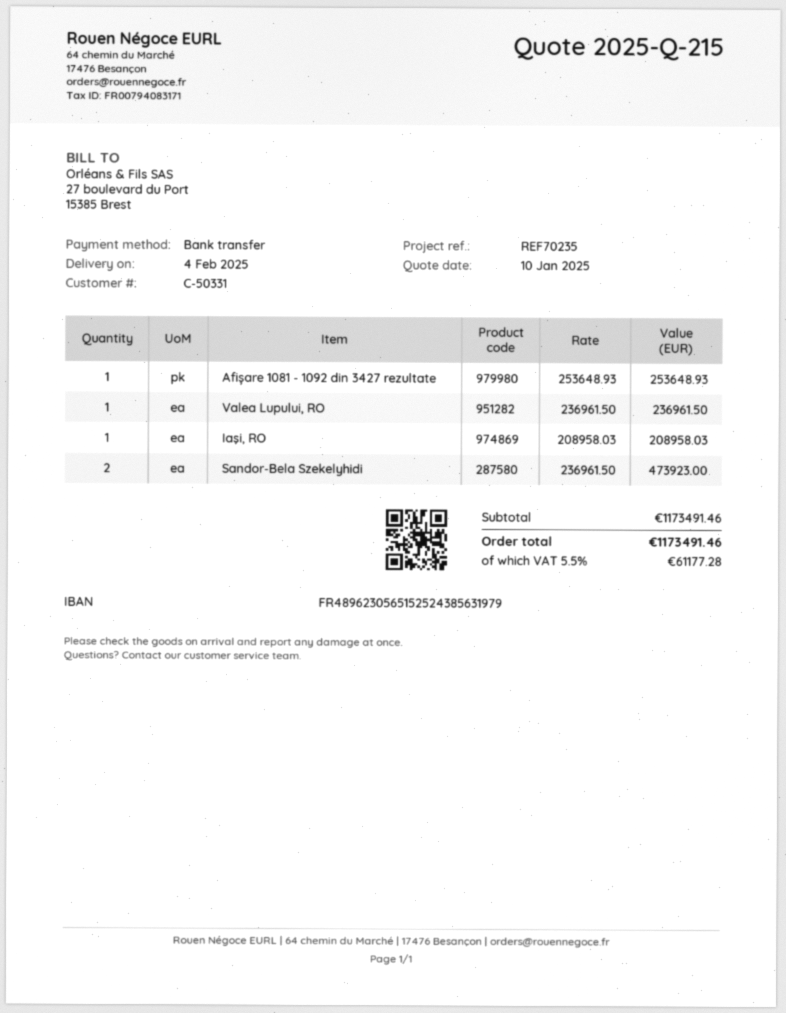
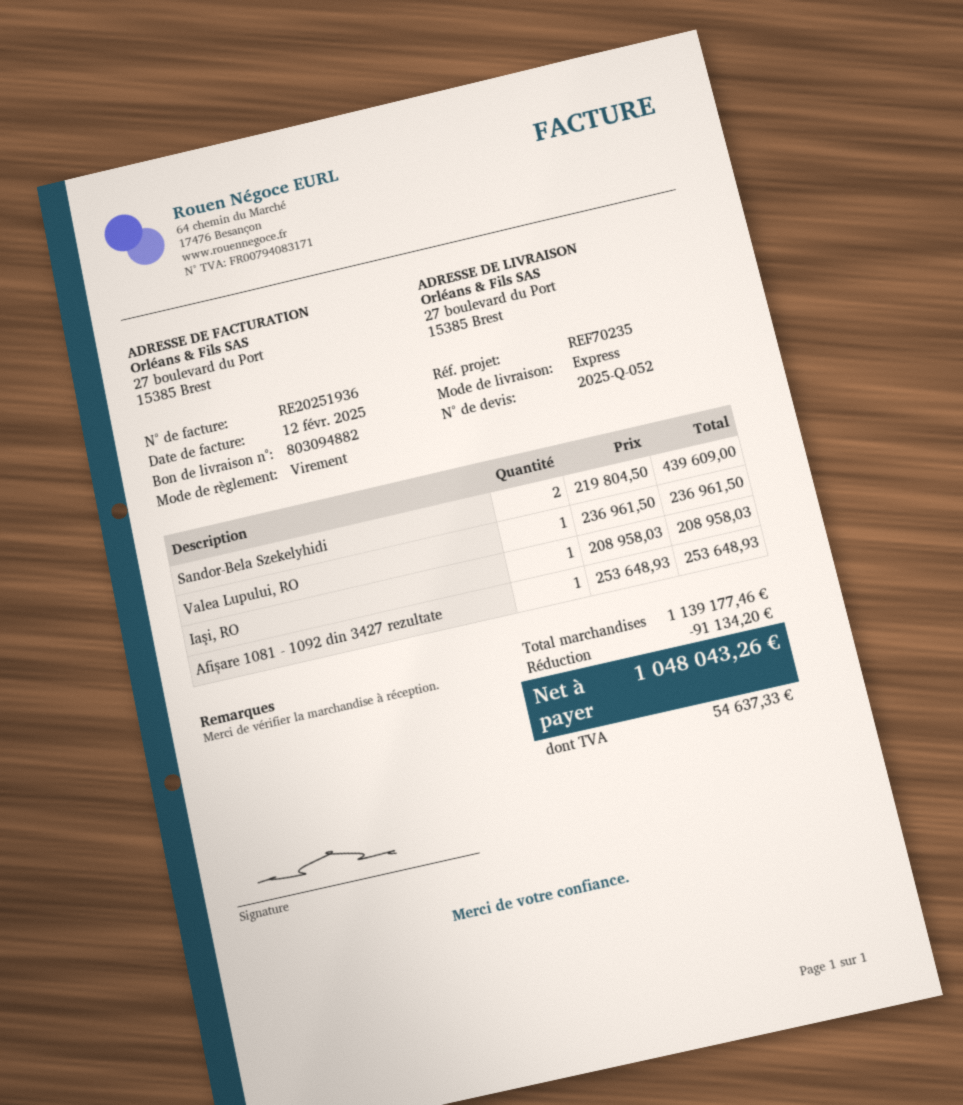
quote number: 2025-Q-215 -> 2025-Q-052
Sandor-Bela Szekelyhidi: 2 x 236961.50 = 473923.00 -> 2 x 219804.50 = 439609.00
subtotal: 1173491.46 -> 1139177.46
discount: none -> 91134.20
tax: 61177.28 -> 54637.33
total: 1173491.46 -> 1048043.26

